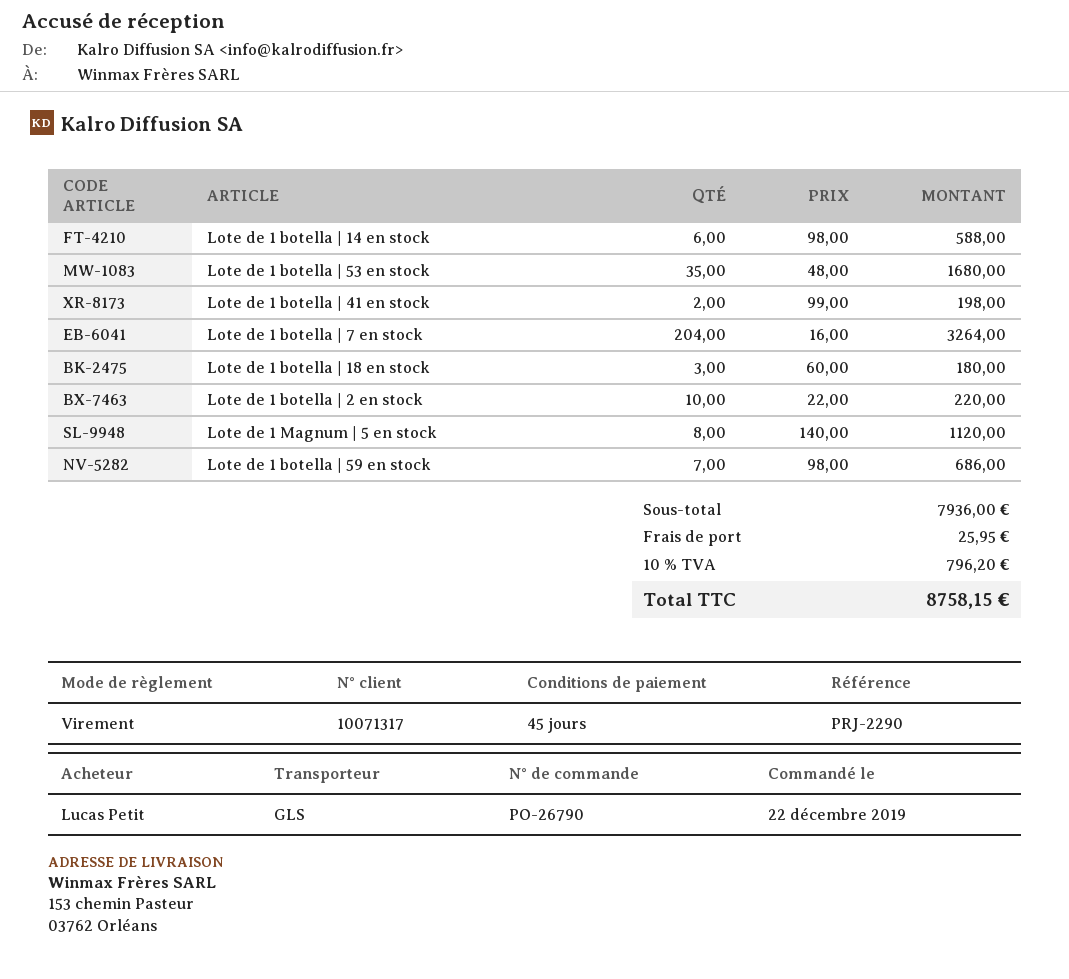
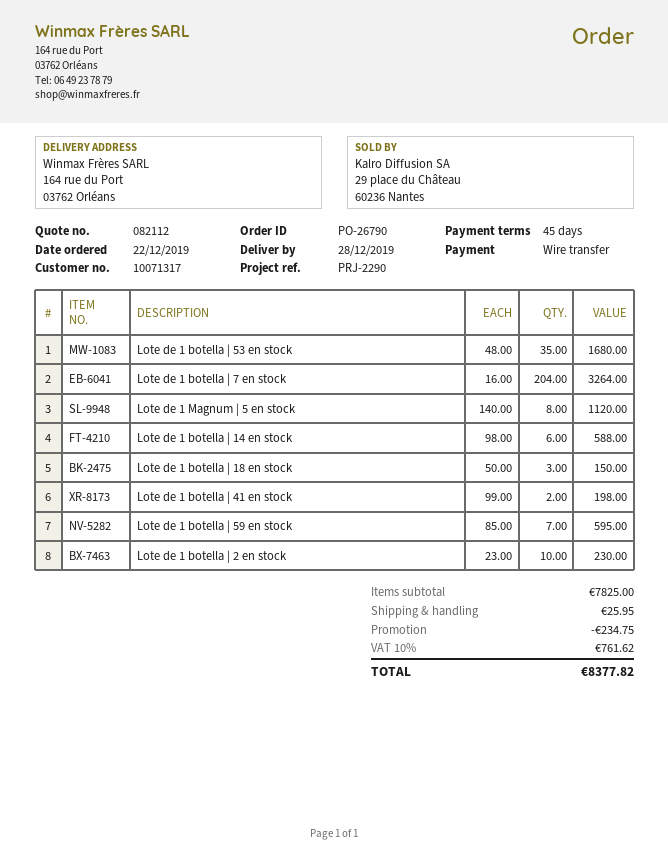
ship to: 153 chemin Pasteur, 03762 Orléans -> 164 rue du Port, 03762 Orléans
Lote de 1 botella | 18 en stock: 3 x 60.00 = 180.00 -> 3 x 50.00 = 150.00
Lote de 1 botella | 2 en stock: 10 x 22.00 = 220.00 -> 10 x 23.00 = 230.00
Lote de 1 botella | 59 en stock: 7 x 98.00 = 686.00 -> 7 x 85.00 = 595.00
subtotal: 7936.00 -> 7825.00
discount: none -> 234.75
tax: 10% = 796.20 -> 10% = 761.62
total: 8758.15 -> 8377.82

